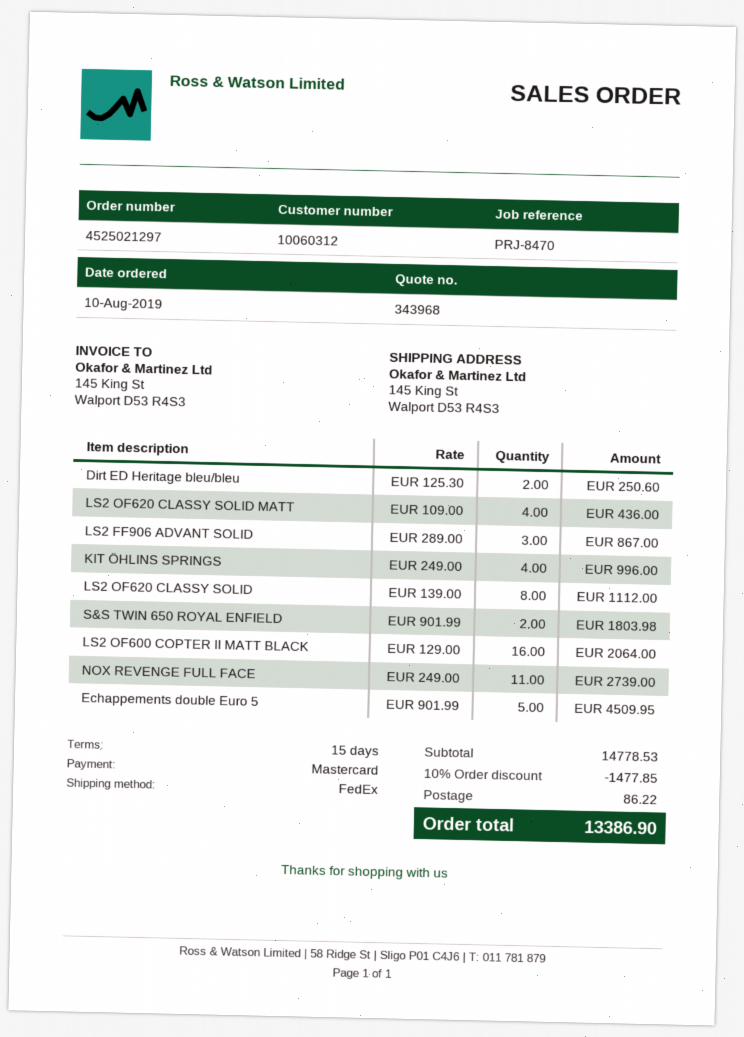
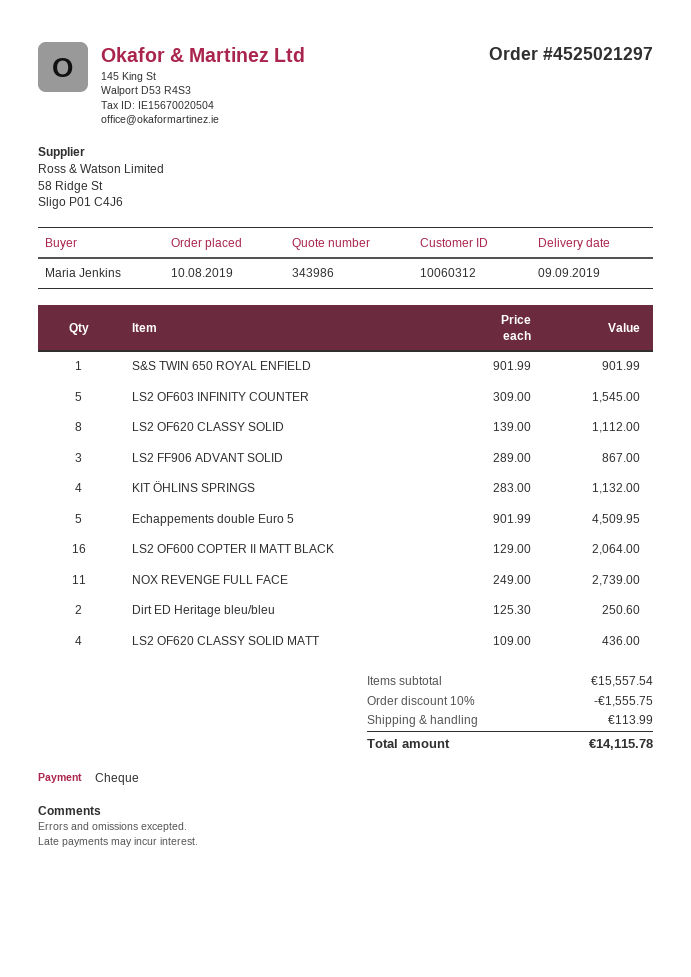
quote number: 343968 -> 343986
payment method: Mastercard -> cheque
KIT ÖHLINS SPRINGS: 4 x 249.00 = 996.00 -> 4 x 283.00 = 1132.00
S&S TWIN 650 ROYAL ENFIELD: 2 x 901.99 = 1803.98 -> 1 x 901.99 = 901.99
LS2 OF603 INFINITY COUNTER: none -> 5 x 309.00 = 1545.00
subtotal: 14778.53 -> 15557.54
discount: 10% = 1477.85 -> 10% = 1555.75
shipping: 86.22 -> 113.99
total: 13386.90 -> 14115.78

